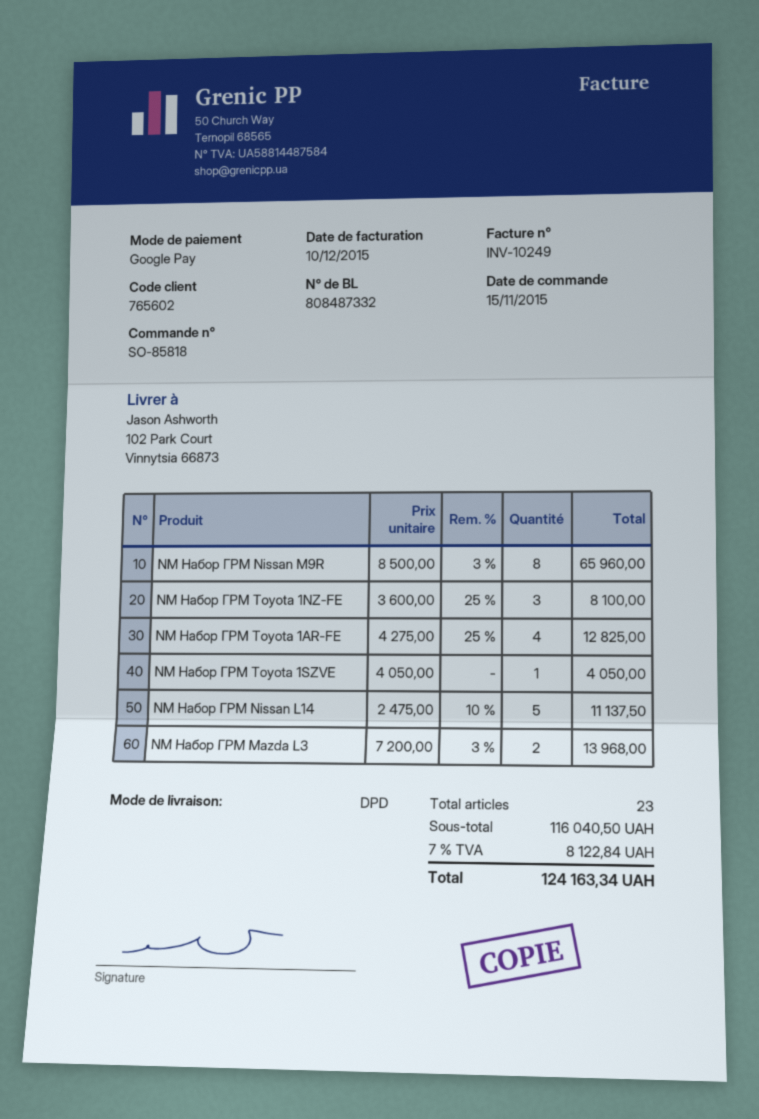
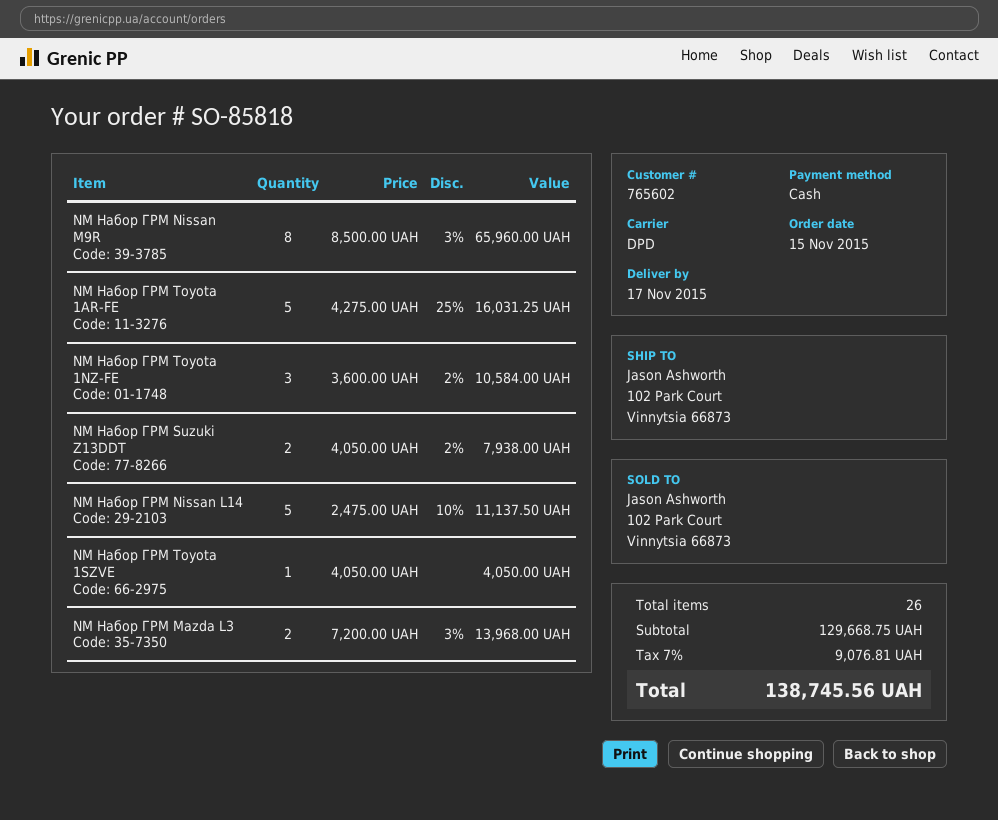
payment method: Google Pay -> cash
NM Набор ГРМ Toyota 1NZ-FE: 3 x 3600.00 - 25% = 8100.00 -> 3 x 3600.00 - 2% = 10584.00
NM Набор ГРМ Toyota 1AR-FE: 4 x 4275.00 - 25% = 12825.00 -> 5 x 4275.00 - 25% = 16031.25
NM Набор ГРМ Suzuki Z13DDT: none -> 2 x 4050.00 - 2% = 7938.00
total quantity: 23 -> 26
subtotal: 116040.50 -> 129668.75
tax: 7% = 8122.84 -> 7% = 9076.81
total: 124163.34 -> 138745.56

